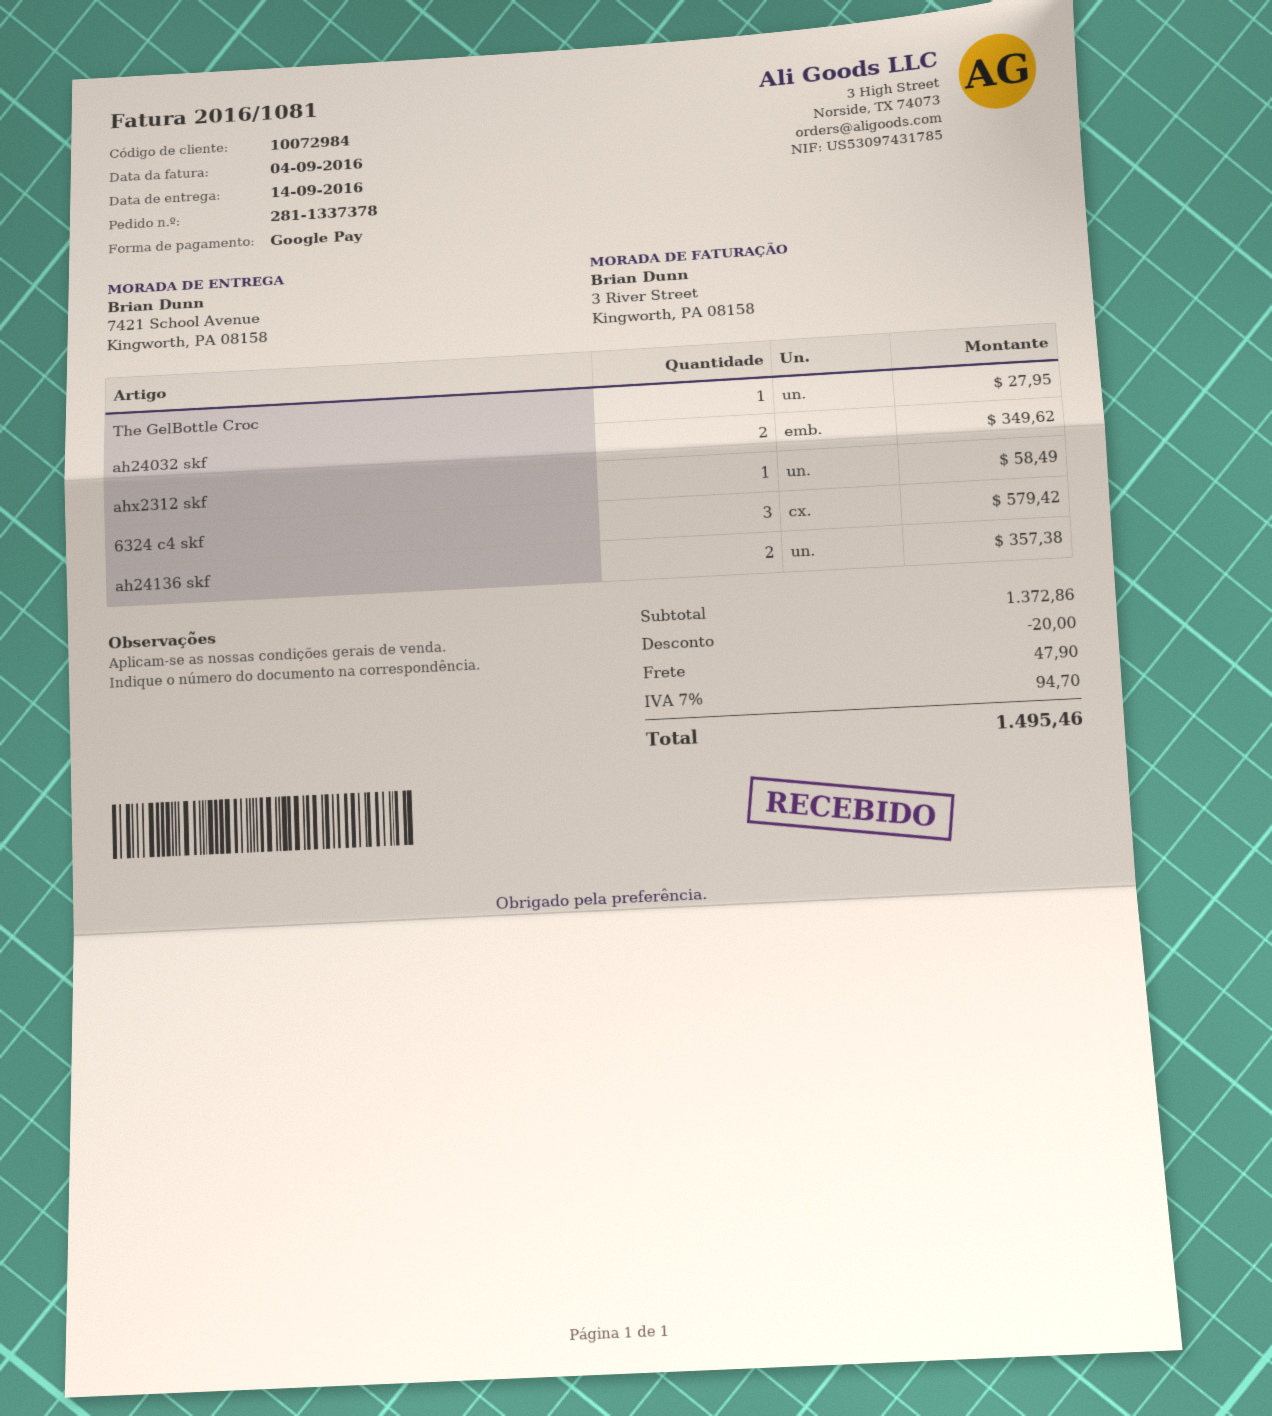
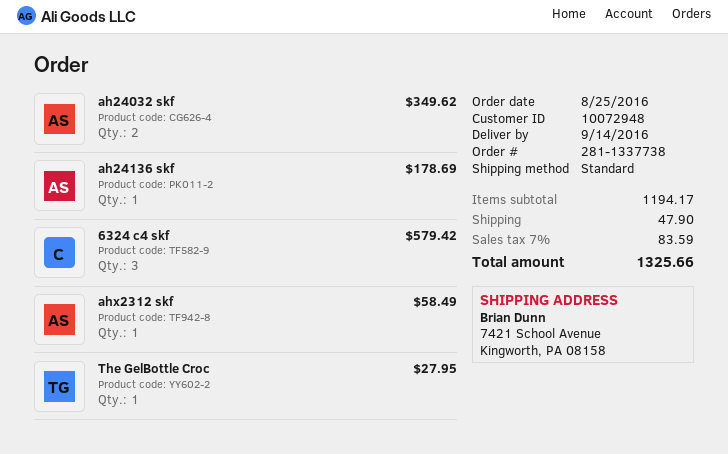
order number: 281-1337378 -> 281-1337738
customer number: 10072984 -> 10072948
ah24136 skf: 2 for 357.38 -> 1 for 178.69
subtotal: 1372.86 -> 1194.17
discount: 20.00 -> none
tax: 7% = 94.70 -> 7% = 83.59
total: 1495.46 -> 1325.66

